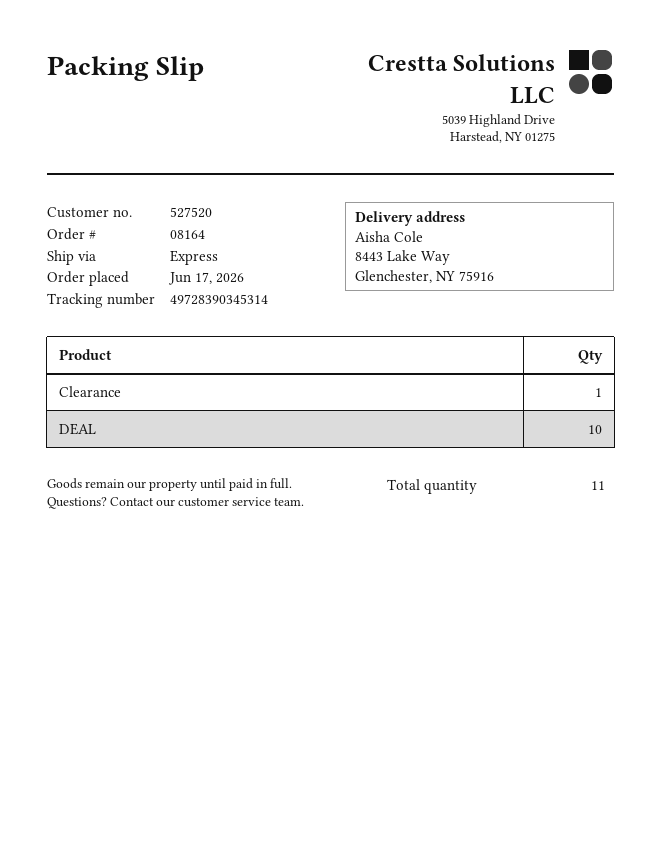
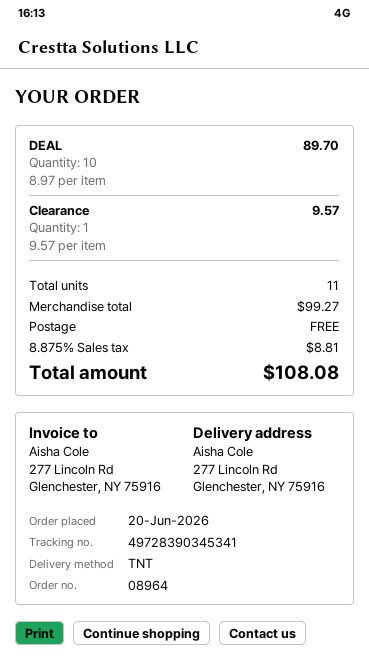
order number: 08164 -> 08964
order date: 2026-06-17 -> 2026-06-20
shipping method: express -> TNT
tracking number: 49728390345314 -> 49728390345341
ship to: 8443 Lake Way, Glenchester, NY 75916 -> 277 Lincoln Rd, Glenchester, NY 75916

